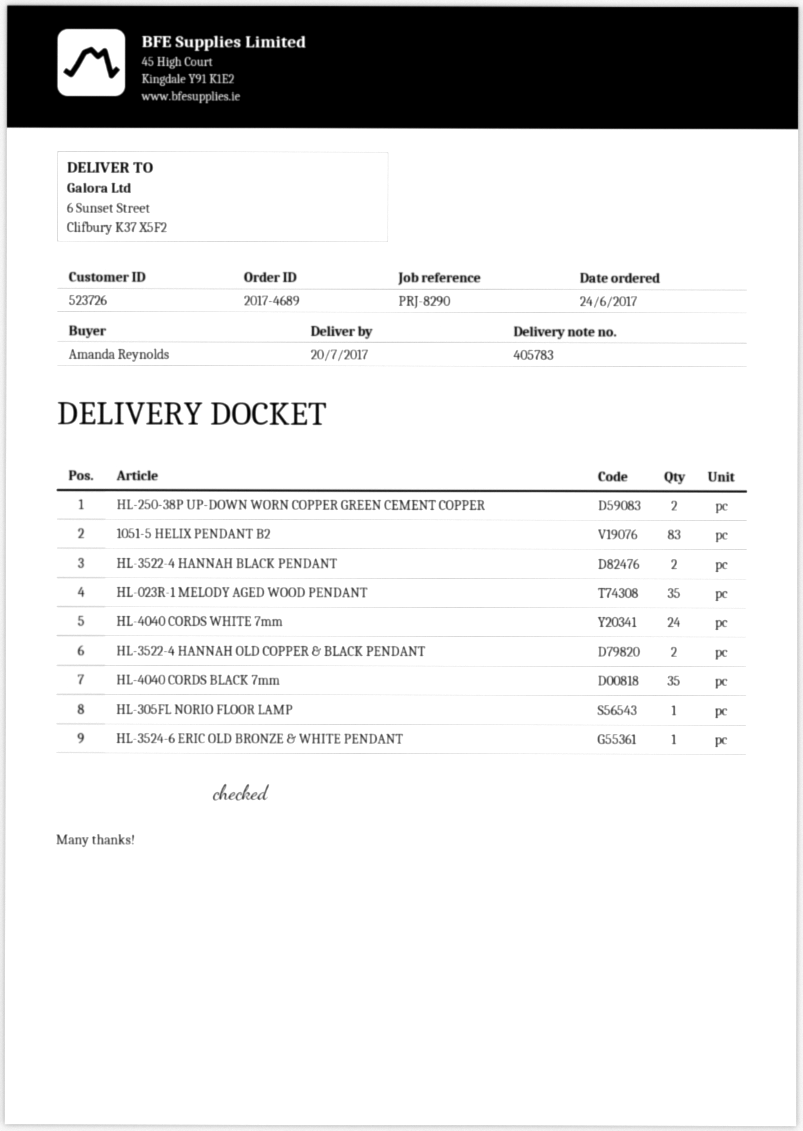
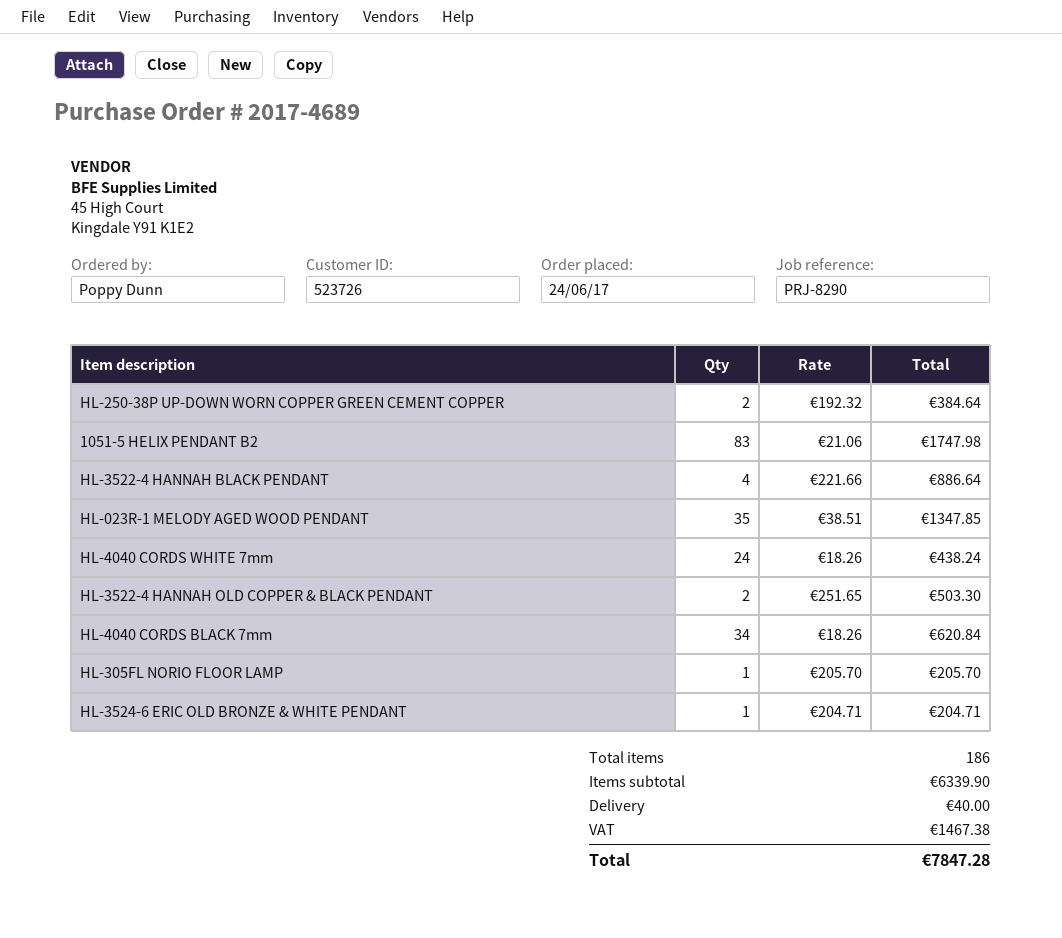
ordered by: Amanda Reynolds -> Poppy Dunn
HL-3522-4 HANNAH BLACK PENDANT: 2 -> 4
HL-4040 CORDS BLACK 7mm: 35 -> 34

